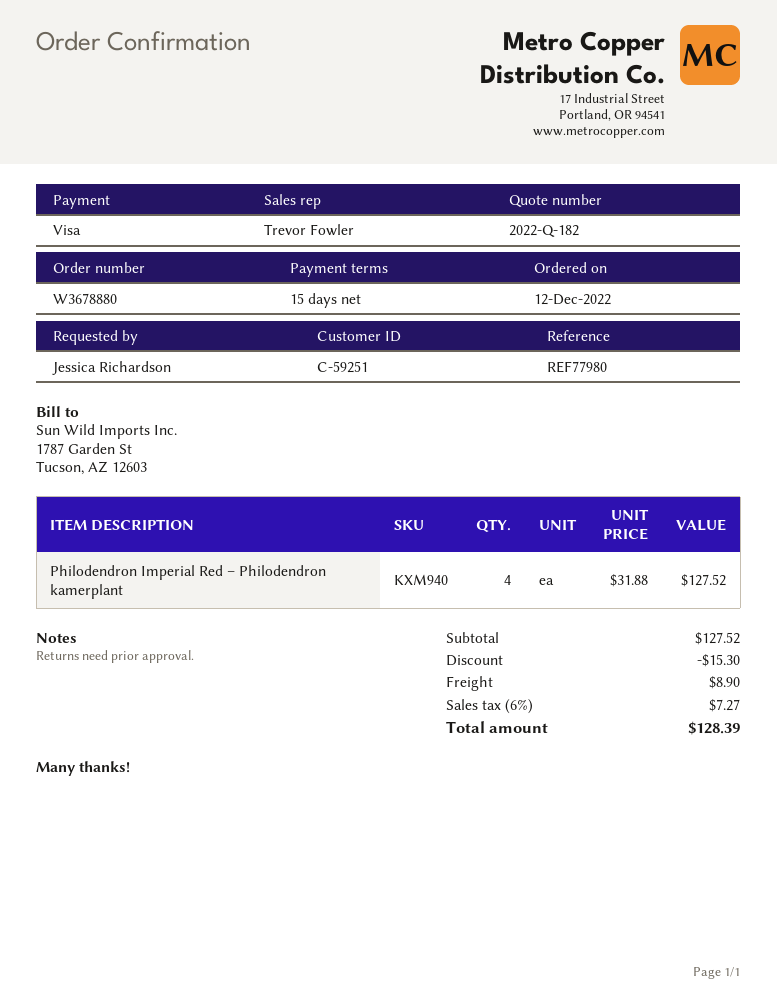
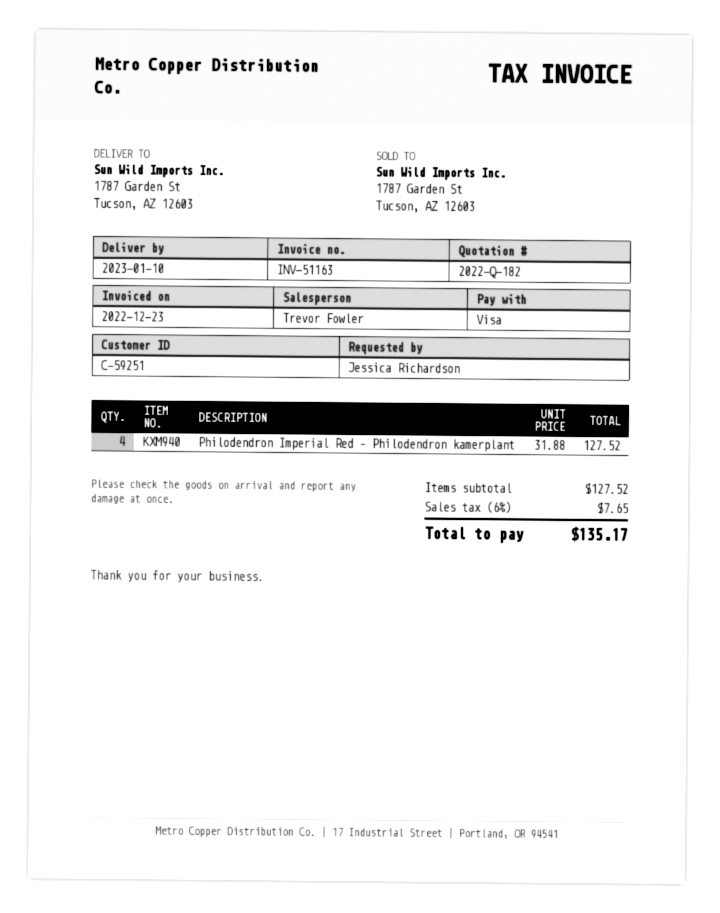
discount: 15.30 -> none
shipping: 8.90 -> none
tax: 6% = 7.27 -> 6% = 7.65
total: 128.39 -> 135.17

